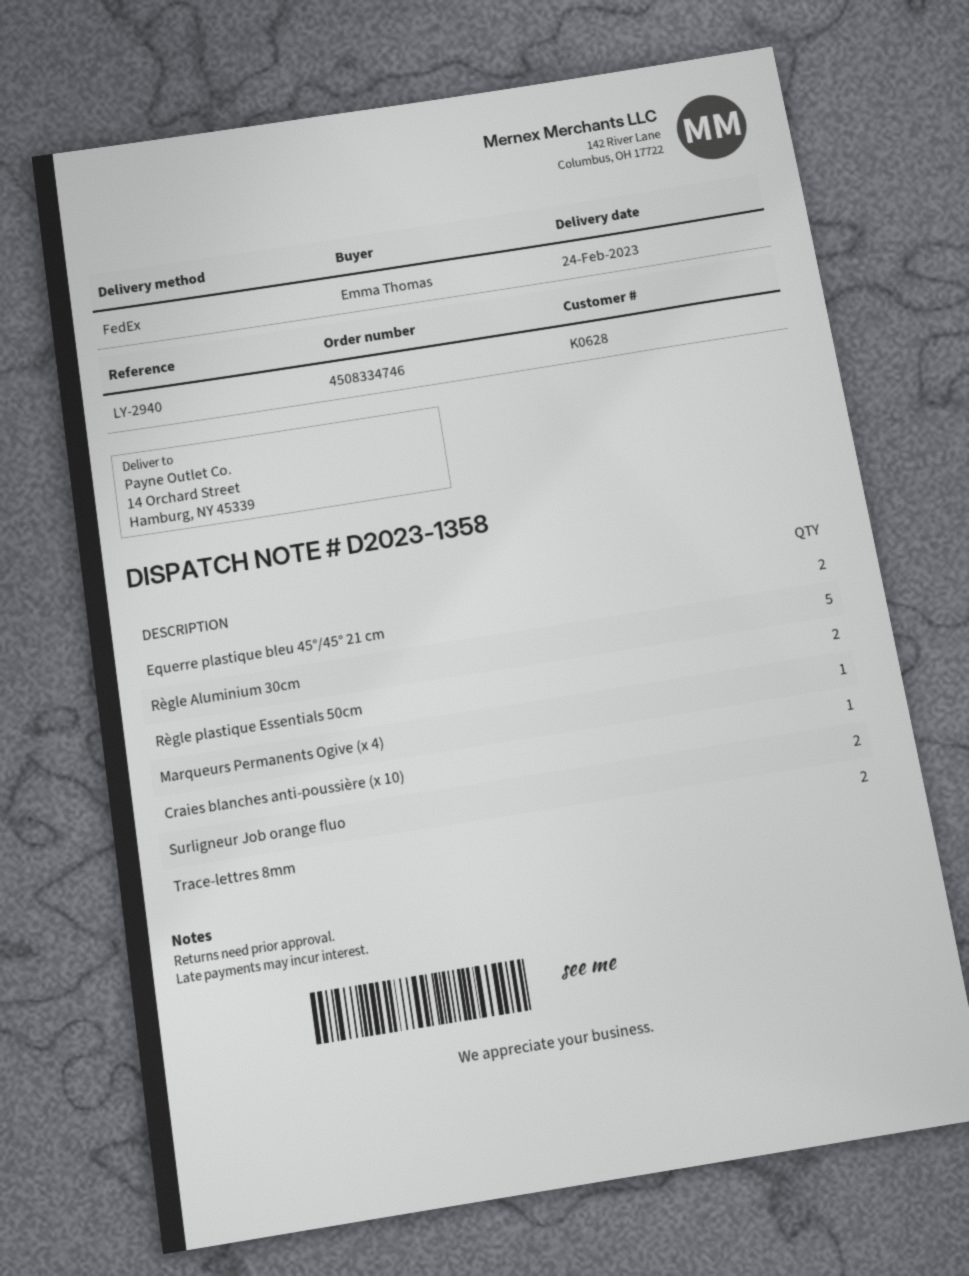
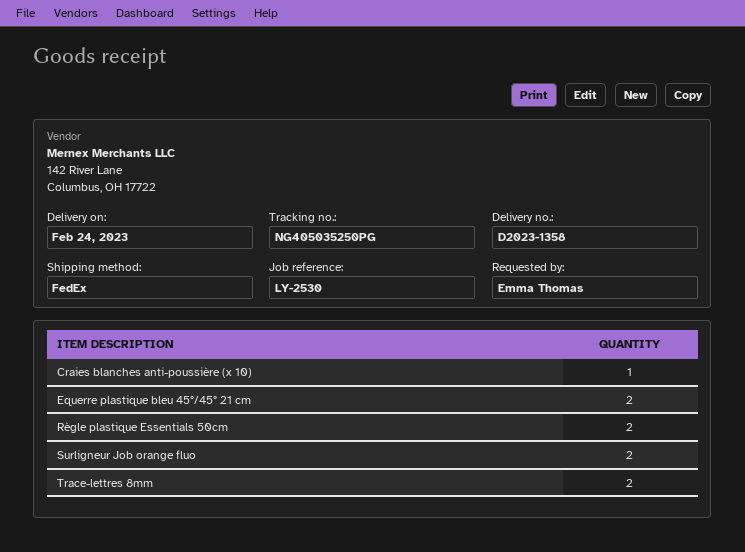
reference: LY-2940 -> LY-2530
Règle Aluminium 30cm: 5 -> none
Marqueurs Permanents Ogive (x 4): 1 -> none

